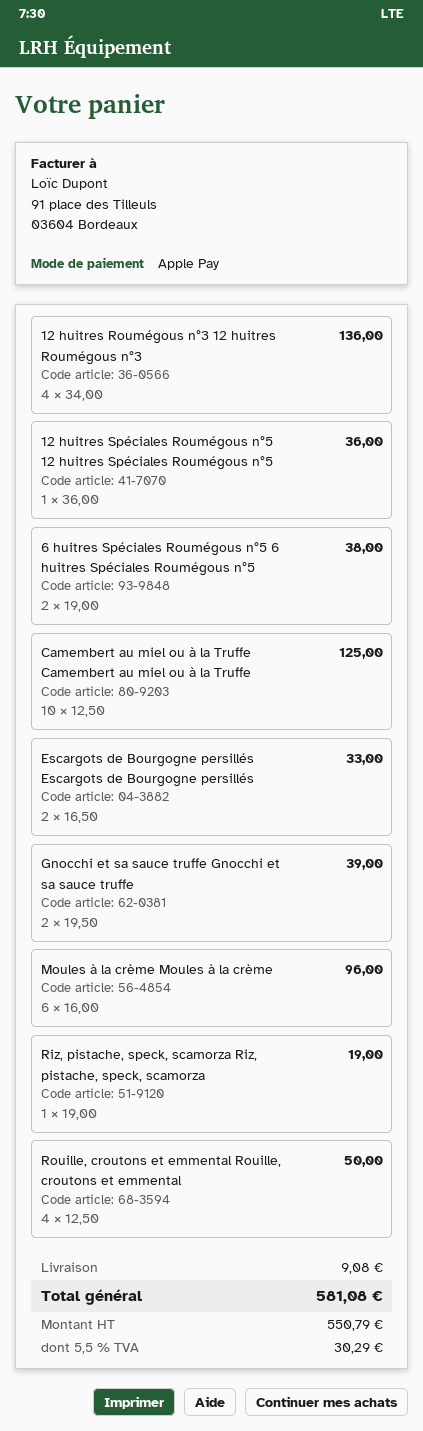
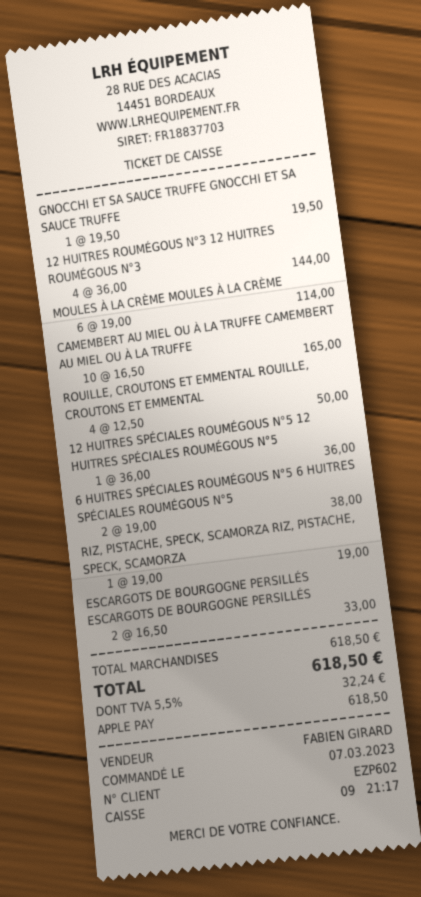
12 huitres Roumégous n°3 12 huitres Roumégous n°3: 4 x 34.00 = 136.00 -> 4 x 36.00 = 144.00
Camembert au miel ou à la Truffe Camembert au miel ou à la Truffe: 10 x 12.50 = 125.00 -> 10 x 16.50 = 165.00
Gnocchi et sa sauce truffe Gnocchi et sa sauce truffe: 2 x 19.50 = 39.00 -> 1 x 19.50 = 19.50
Moules à la crème Moules à la crème: 6 x 16.00 = 96.00 -> 6 x 19.00 = 114.00
shipping: 9.08 -> none
tax: 5.5% = 30.29 -> 5.5% = 32.24
total: 581.08 -> 618.50

